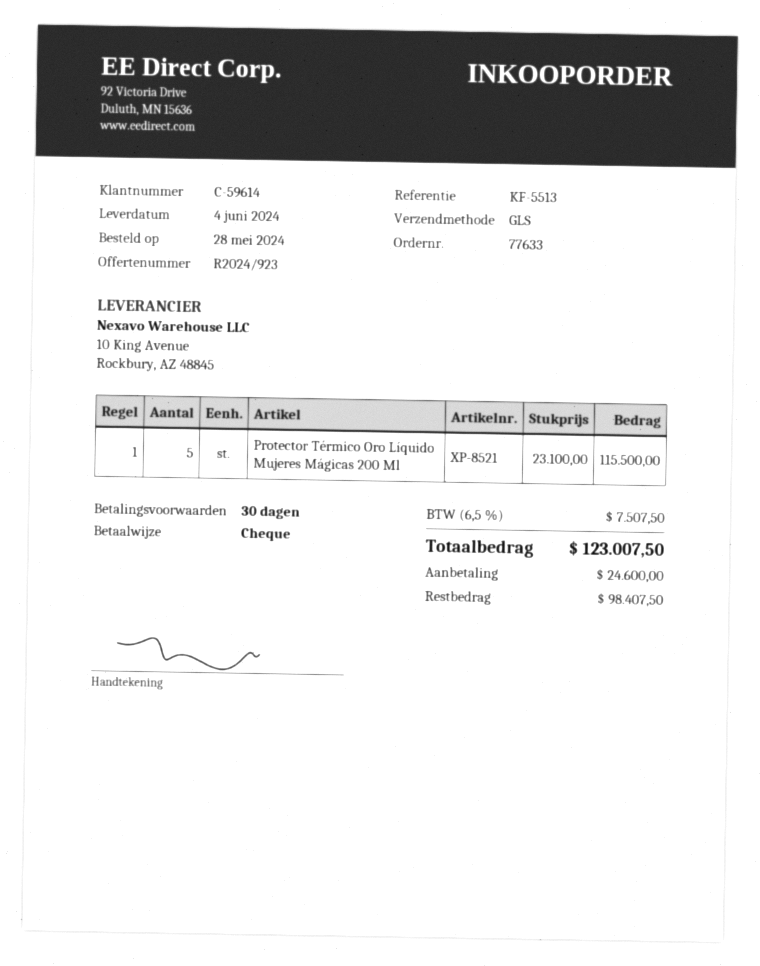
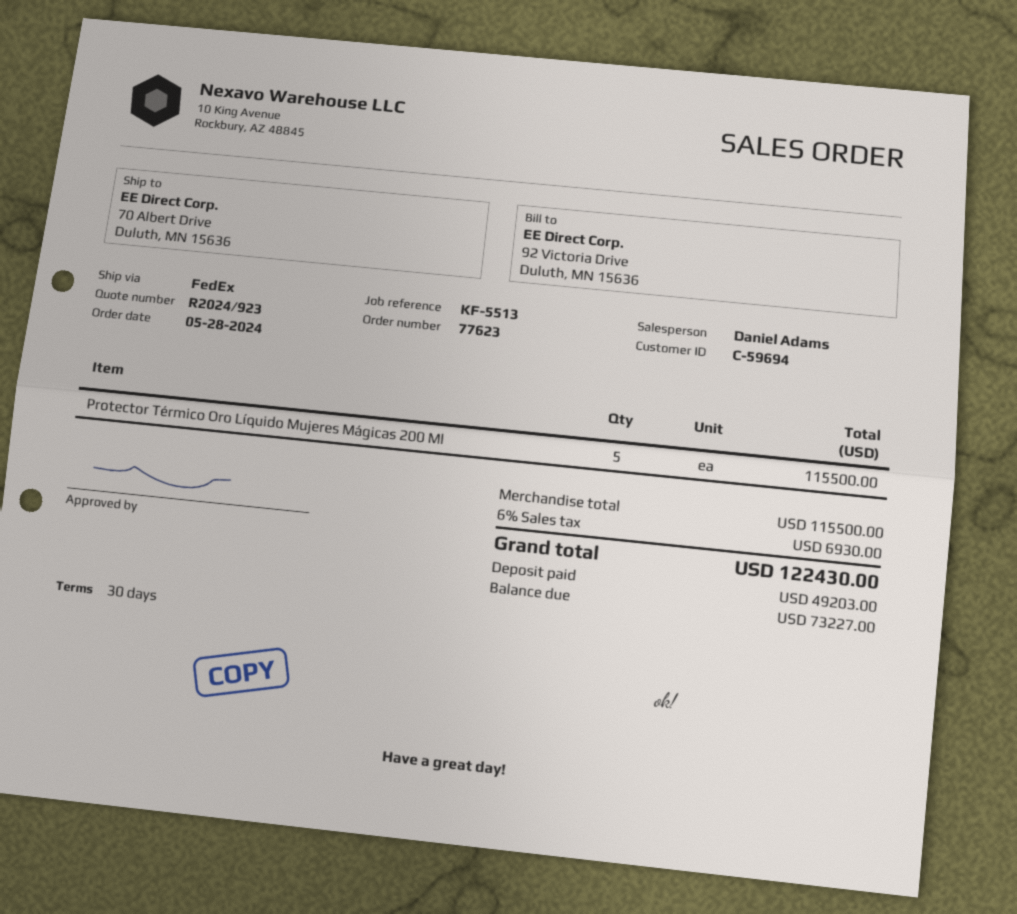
order number: 77633 -> 77623
customer number: C-59614 -> C-59694
shipping method: GLS -> FedEx
tax: 6.5% = 7507.50 -> 6% = 6930.00
total: 123007.50 -> 122430.00
deposit: 24600.00 -> 49203.00
balance: 98407.50 -> 73227.00

